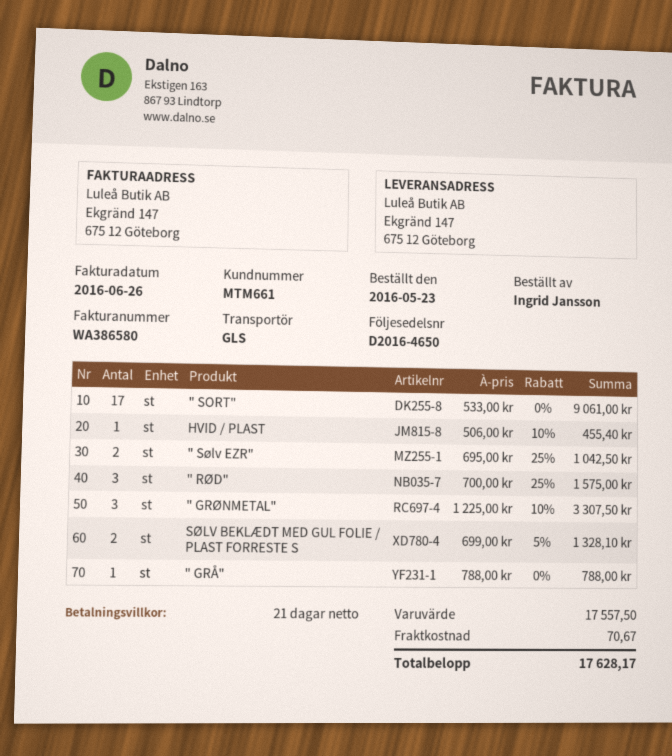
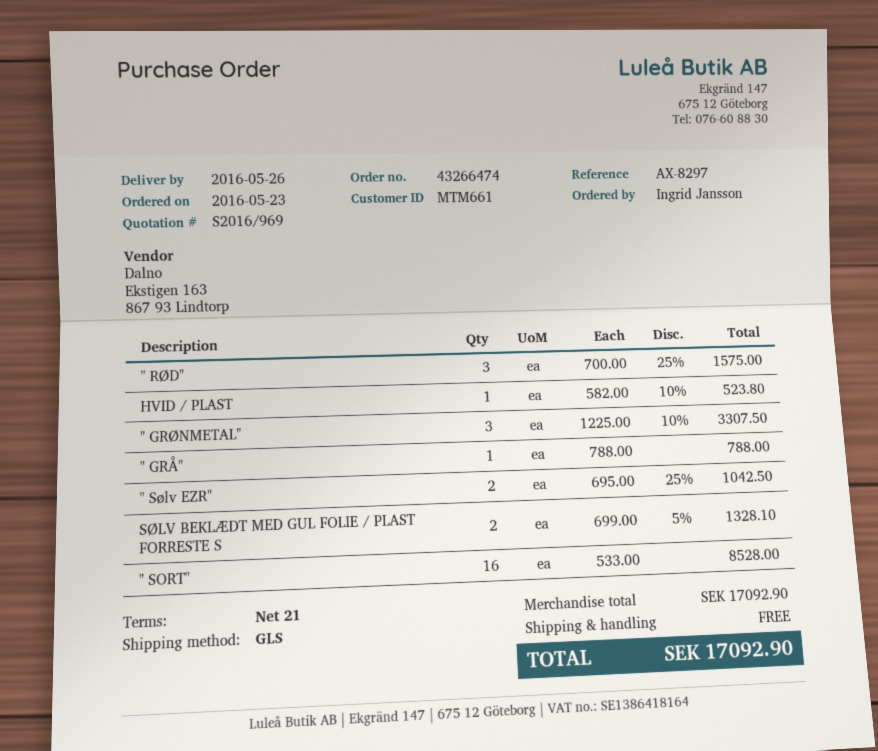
" SORT": 17 x 533.00 = 9061.00 -> 16 x 533.00 = 8528.00
HVID / PLAST: 1 x 506.00 - 10% = 455.40 -> 1 x 582.00 - 10% = 523.80
subtotal: 17557.50 -> 17092.90
shipping: 70.67 -> 0.00
total: 17628.17 -> 17092.90

